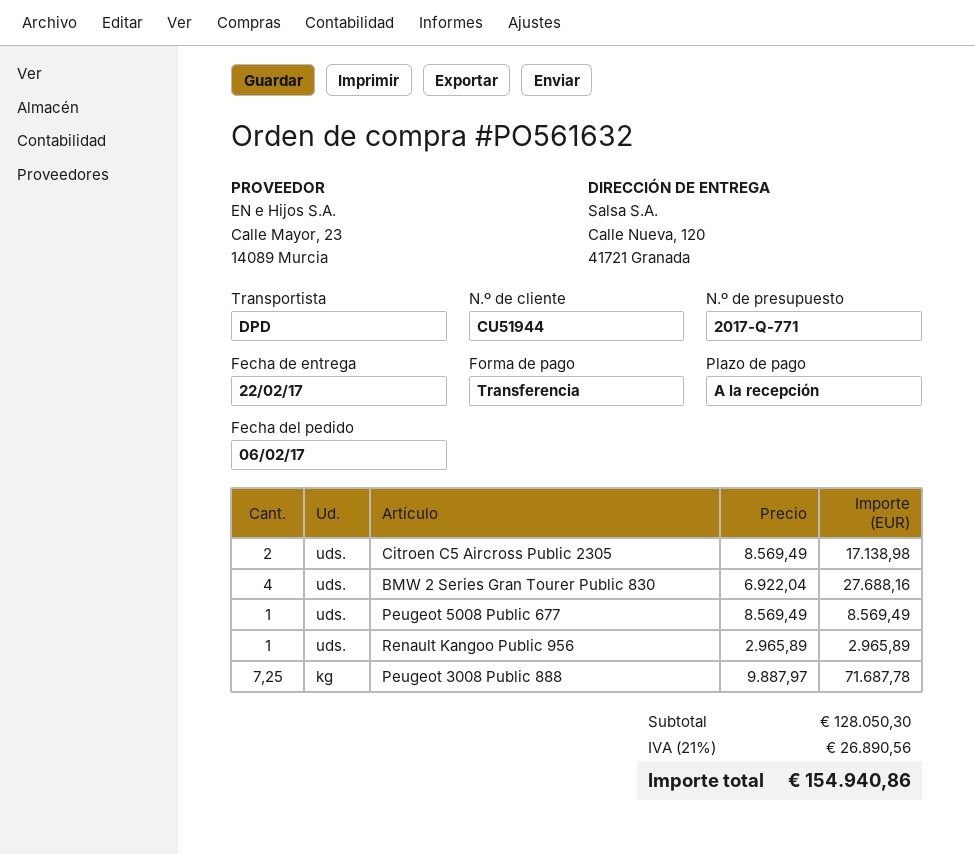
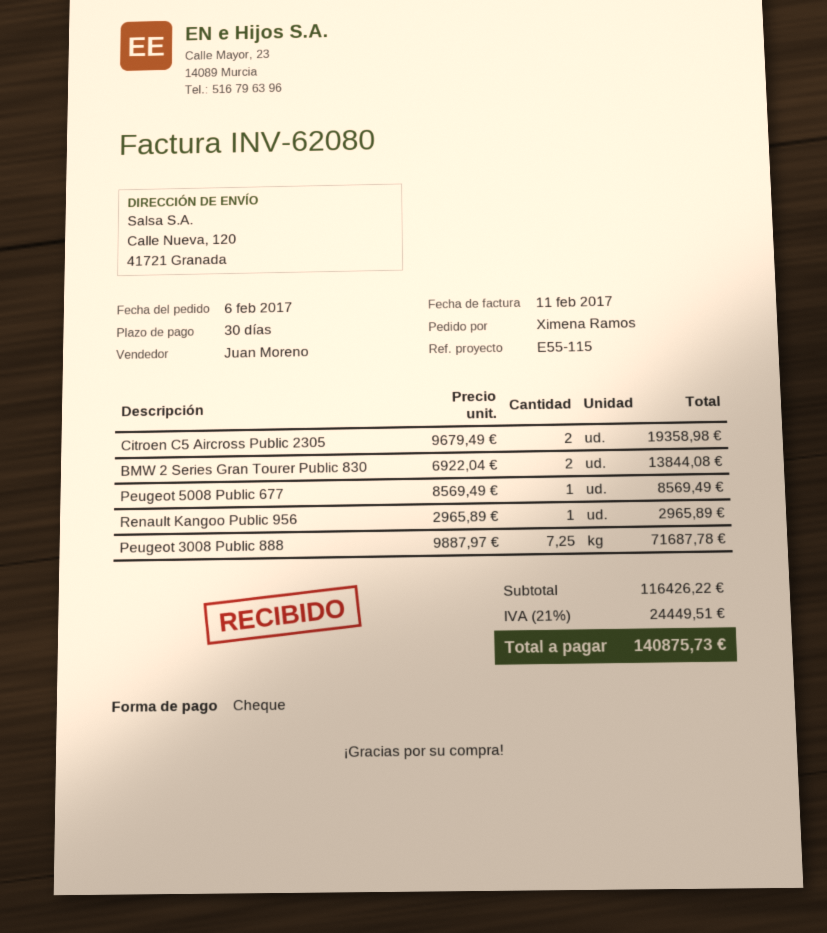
payment terms: on receipt -> 30 days
payment method: bank transfer -> cheque
Citroen C5 Aircross Public 2305: 2 x 8569.49 = 17138.98 -> 2 x 9679.49 = 19358.98
BMW 2 Series Gran Tourer Public 830: 4 x 6922.04 = 27688.16 -> 2 x 6922.04 = 13844.08
subtotal: 128050.30 -> 116426.22
tax: 21% = 26890.56 -> 21% = 24449.51
total: 154940.86 -> 140875.73

